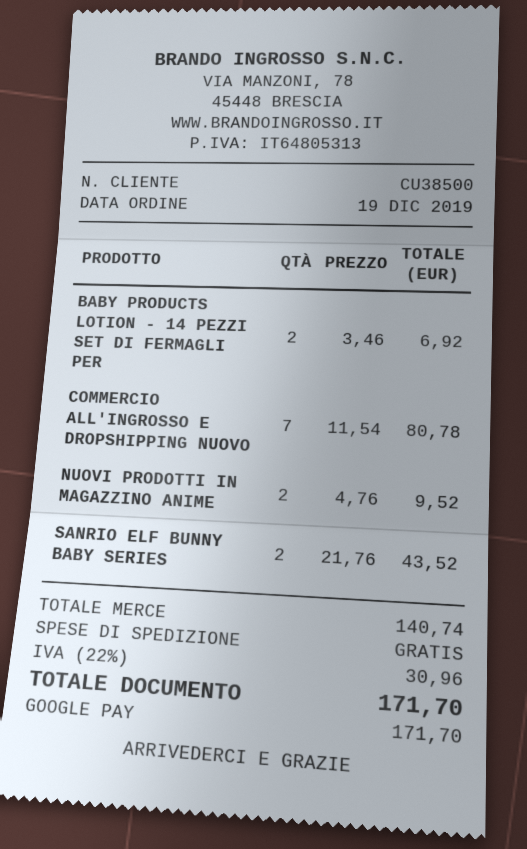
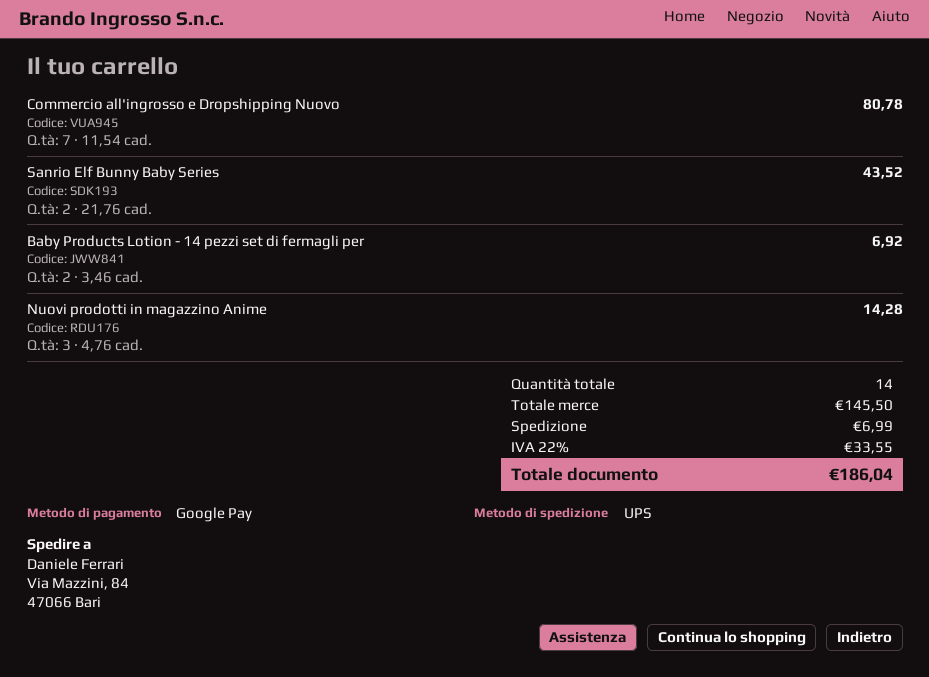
NUOVI PRODOTTI IN MAGAZZINO ANIME: 2 x 4.76 = 9.52 -> 3 x 4.76 = 14.28
subtotal: 140.74 -> 145.50
shipping: 0.00 -> 6.99
tax: 22% = 30.96 -> 22% = 33.55
total: 171.70 -> 186.04

